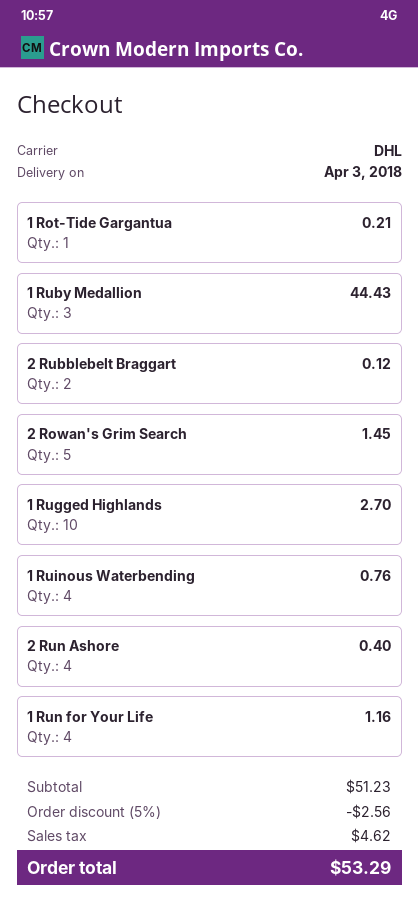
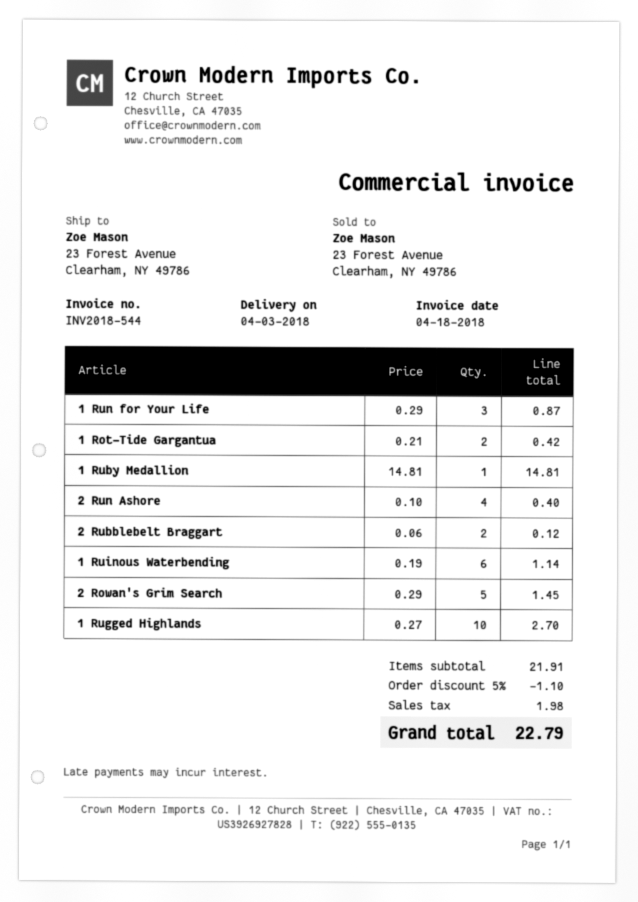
1 Rot-Tide Gargantua: 1 for 0.21 -> 2 for 0.42
1 Ruby Medallion: 3 for 44.43 -> 1 for 14.81
1 Ruinous Waterbending: 4 for 0.76 -> 6 for 1.14
1 Run for Your Life: 4 for 1.16 -> 3 for 0.87
subtotal: 51.23 -> 21.91
discount: 5% = 2.56 -> 5% = 1.10
tax: 4.62 -> 1.98
total: 53.29 -> 22.79

